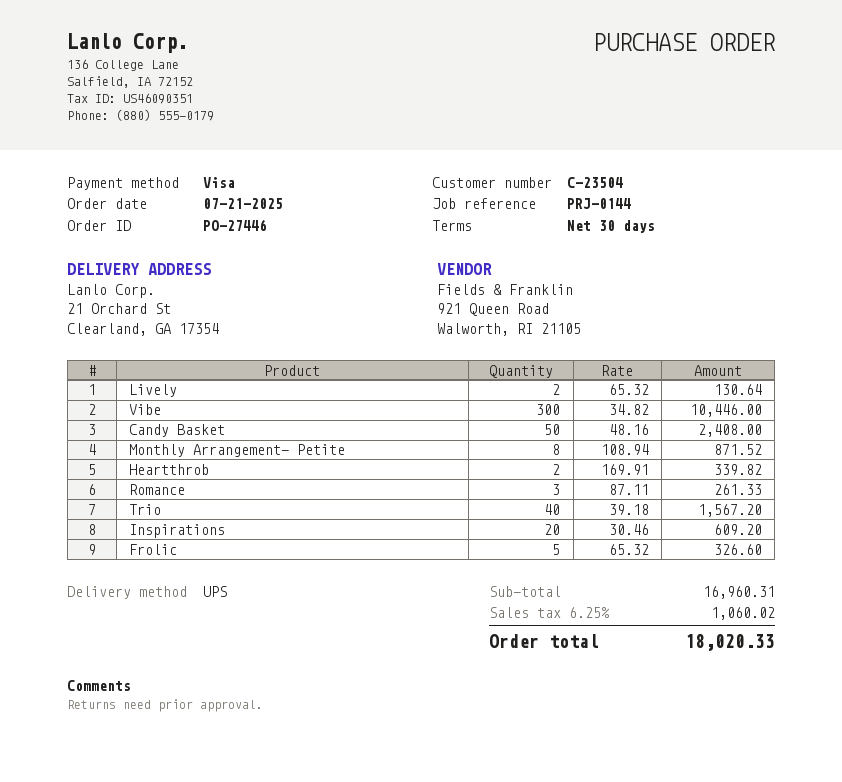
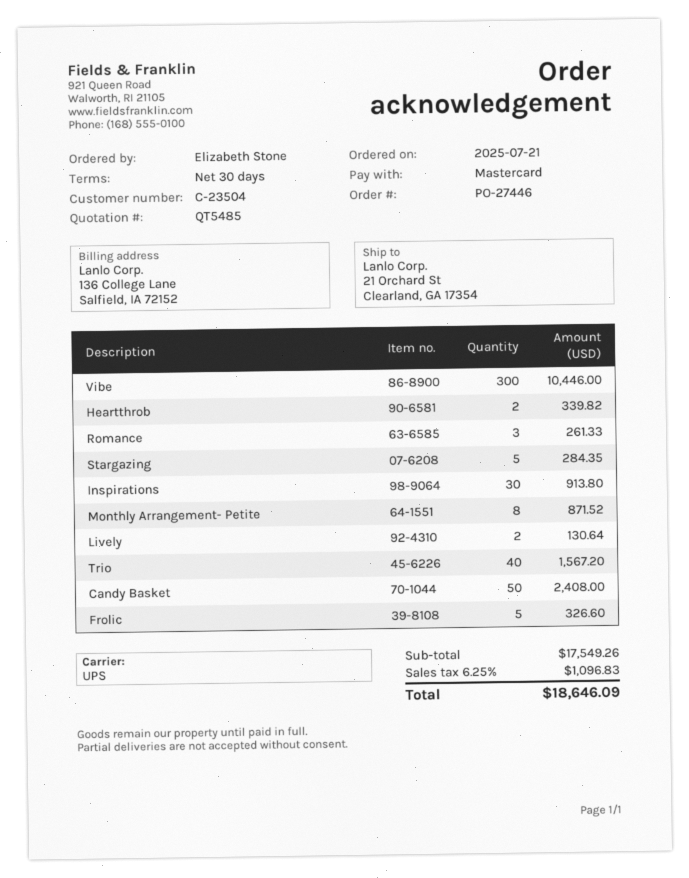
payment method: Visa -> Mastercard
Inspirations: 20 for 609.20 -> 30 for 913.80
Stargazing: none -> 5 for 284.35
subtotal: 16960.31 -> 17549.26
tax: 6.25% = 1060.02 -> 6.25% = 1096.83
total: 18020.33 -> 18646.09

